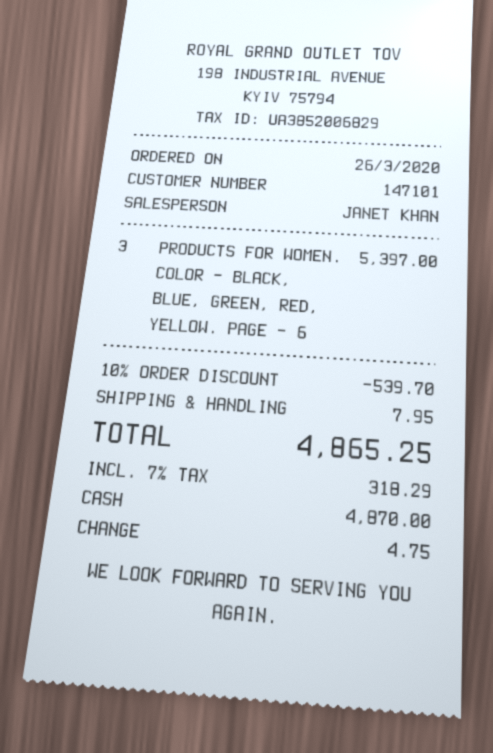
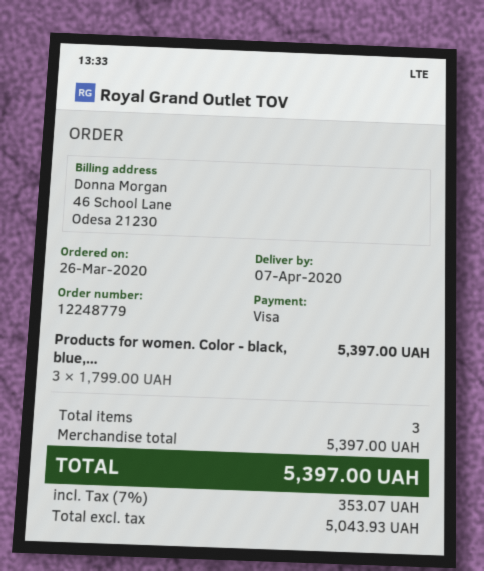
payment method: cash -> Visa
discount: 10% = 539.70 -> none
shipping: 7.95 -> none
tax: 7% = 318.29 -> 7% = 353.07
total: 4865.25 -> 5397.00

